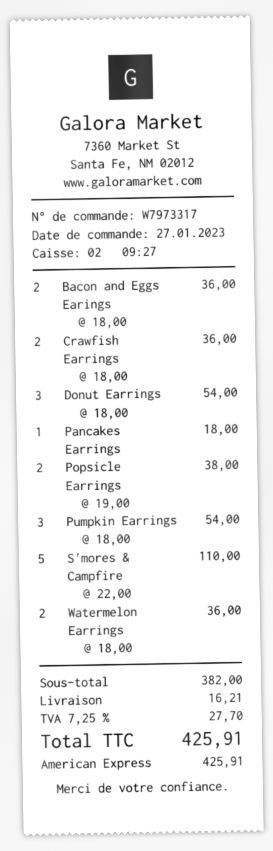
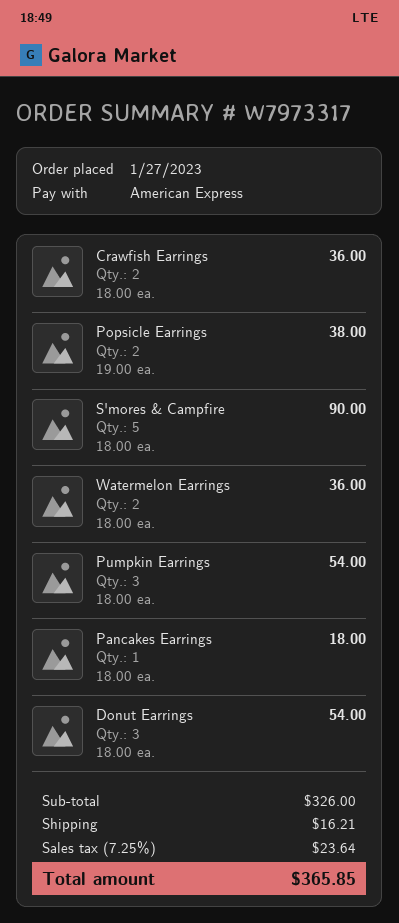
Bacon and Eggs Earings: 2 x 18.00 = 36.00 -> none
S'mores & Campfire: 5 x 22.00 = 110.00 -> 5 x 18.00 = 90.00
subtotal: 382.00 -> 326.00
tax: 7.25% = 27.70 -> 7.25% = 23.64
total: 425.91 -> 365.85

